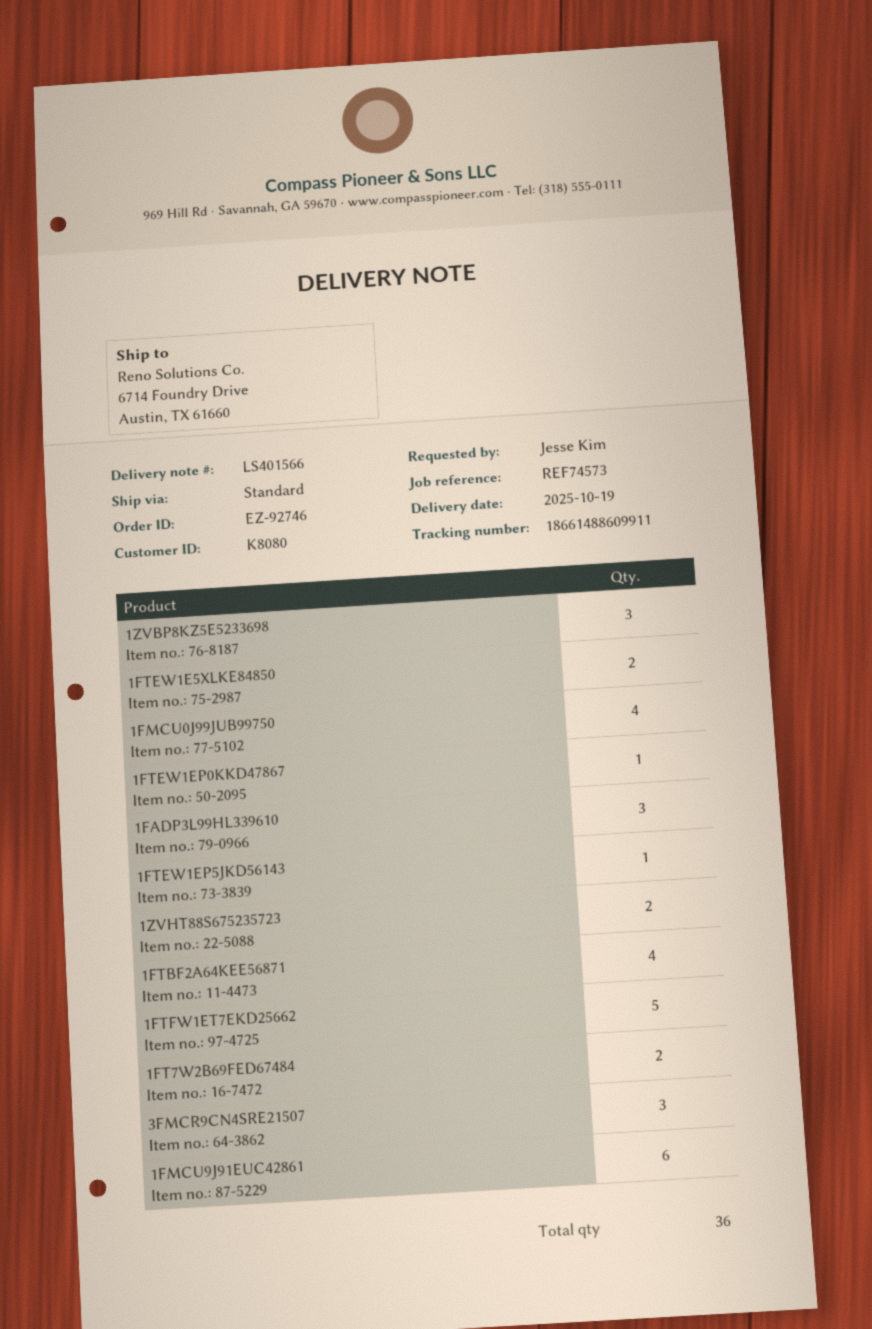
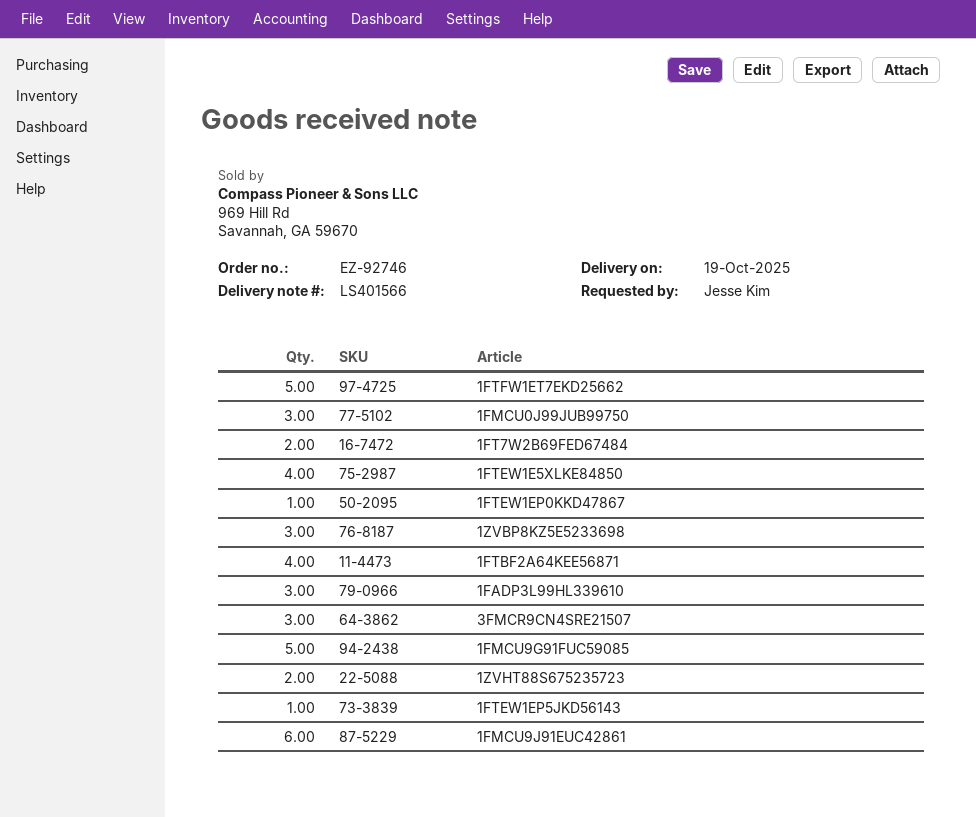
1FTEW1E5XLKE84850: 2 -> 4
1FMCU0J99JUB99750: 4 -> 3
1FMCU9G91FUC59085: none -> 5

